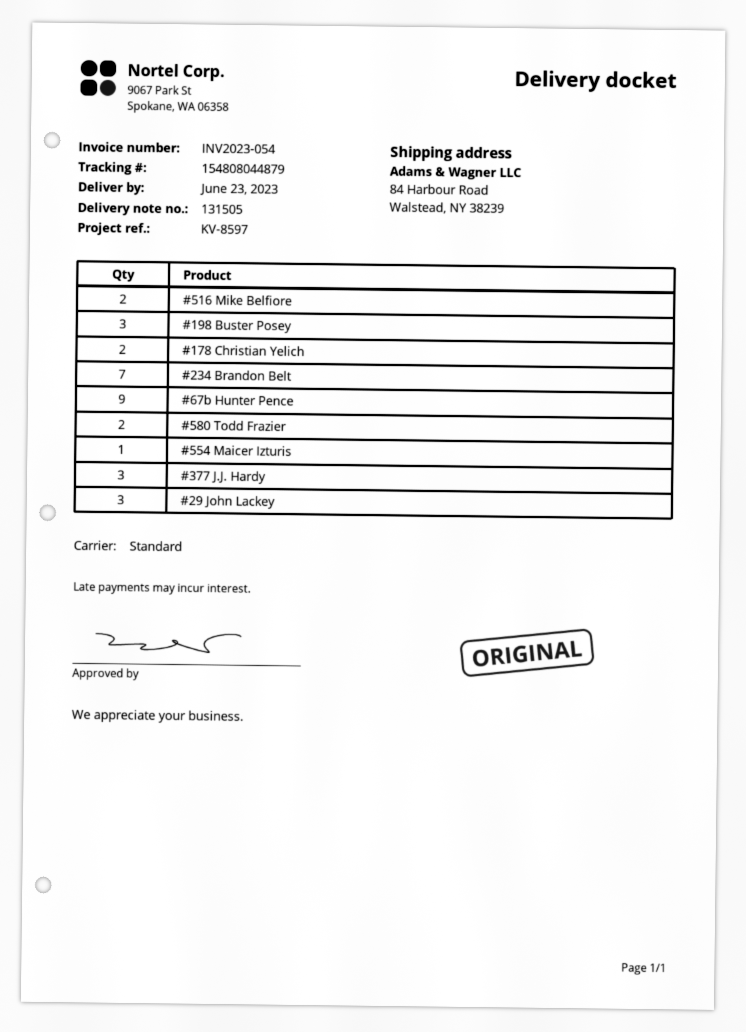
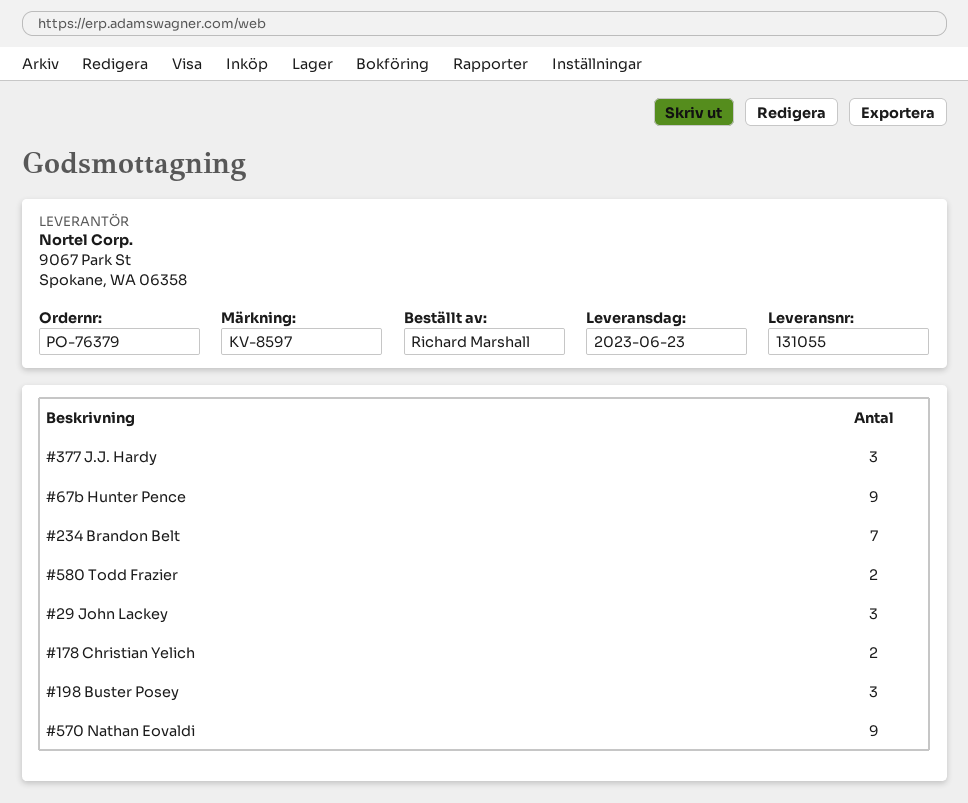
delivery note number: 131505 -> 131055
#516 Mike Belfiore: 2 -> none
#554 Maicer Izturis: 1 -> none
#570 Nathan Eovaldi: none -> 9

